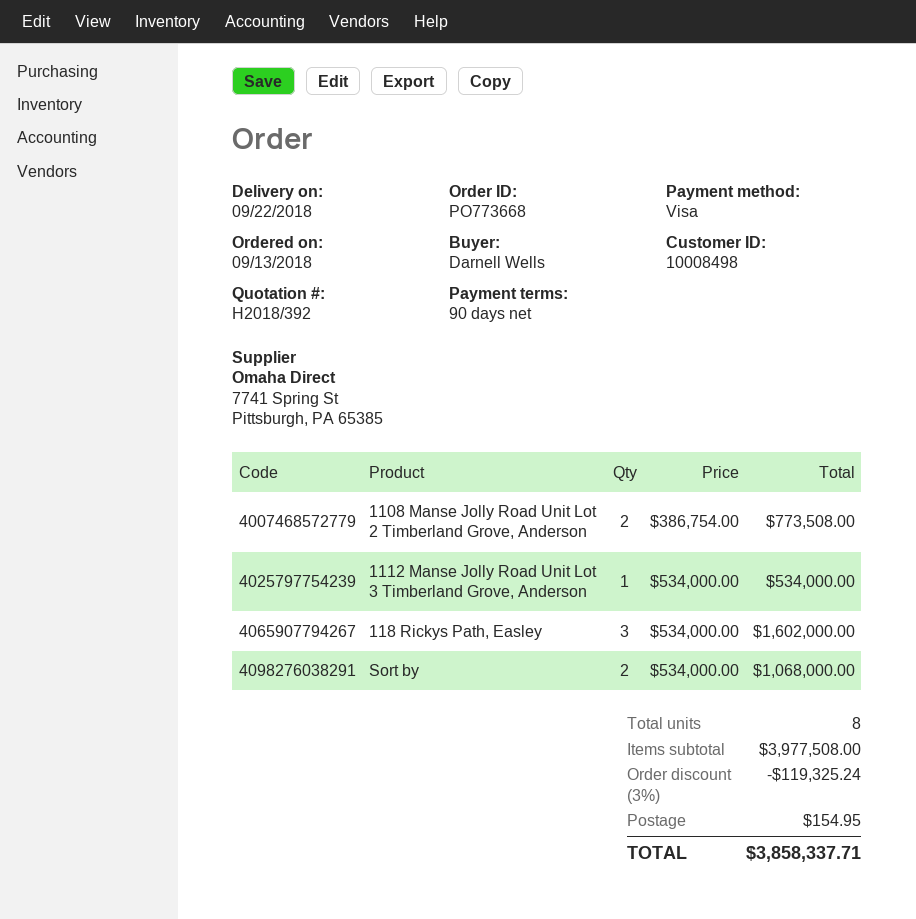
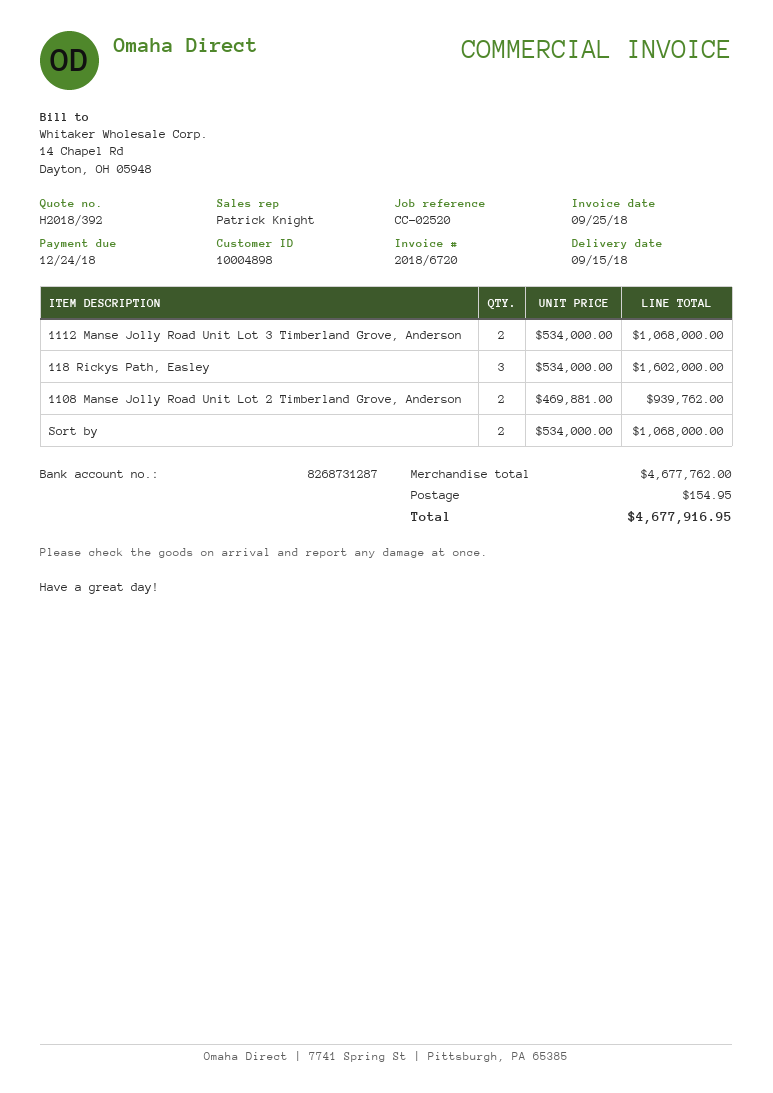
delivery date: 2018-09-22 -> 2018-09-15
customer number: 10008498 -> 10004898
1108 Manse Jolly Road Unit Lot 2 Timberland Grove, Anderson: 2 x 386754.00 = 773508.00 -> 2 x 469881.00 = 939762.00
1112 Manse Jolly Road Unit Lot 3 Timberland Grove, Anderson: 1 x 534000.00 = 534000.00 -> 2 x 534000.00 = 1068000.00
subtotal: 3977508.00 -> 4677762.00
discount: 3% = 119325.24 -> none
total: 3858337.71 -> 4677916.95

